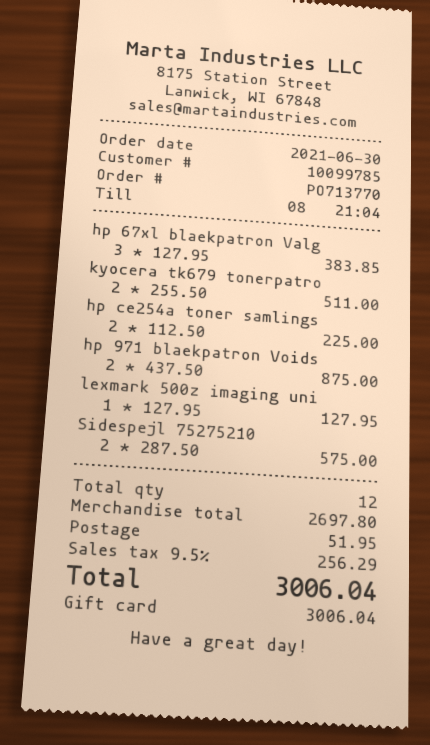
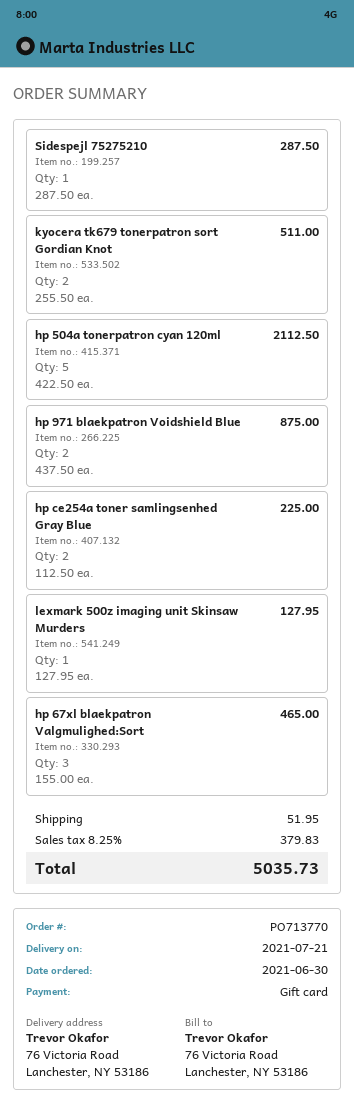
hp 67xl blaekpatron Valg: 3 x 127.95 = 383.85 -> 3 x 155.00 = 465.00
Sidespejl 75275210: 2 x 287.50 = 575.00 -> 1 x 287.50 = 287.50
hp 504a tonerpatron cyan 120ml: none -> 5 x 422.50 = 2112.50
tax: 9.5% = 256.29 -> 8.25% = 379.83
total: 3006.04 -> 5035.73

